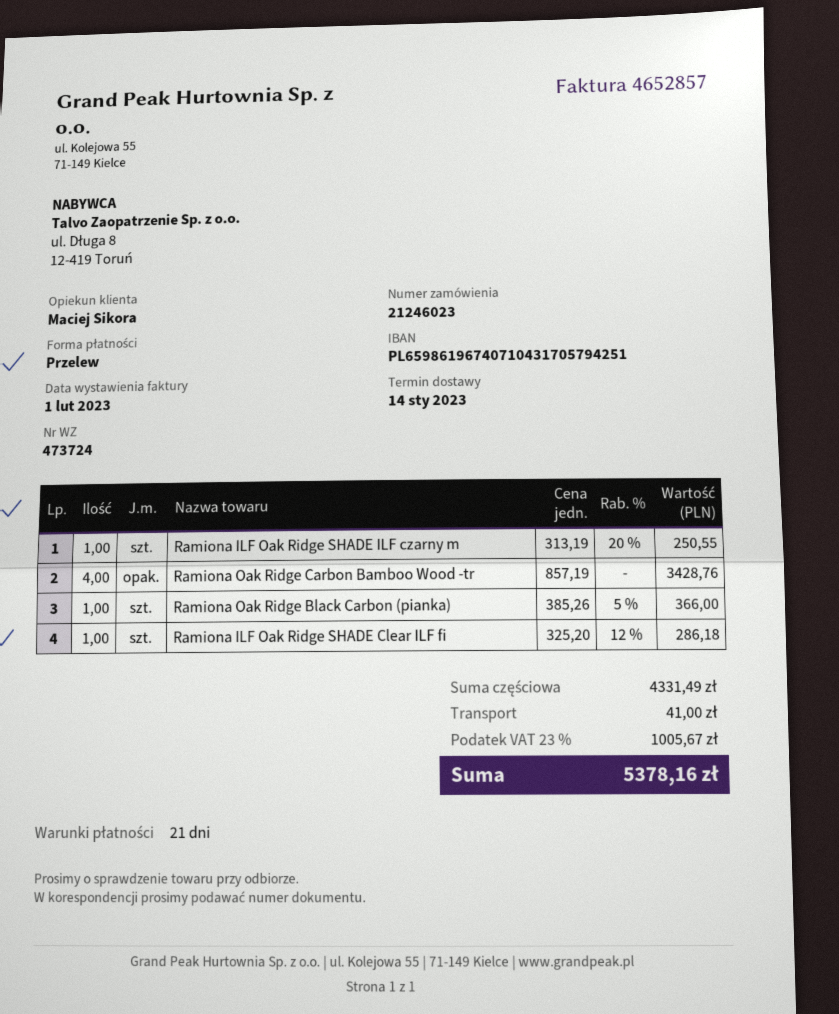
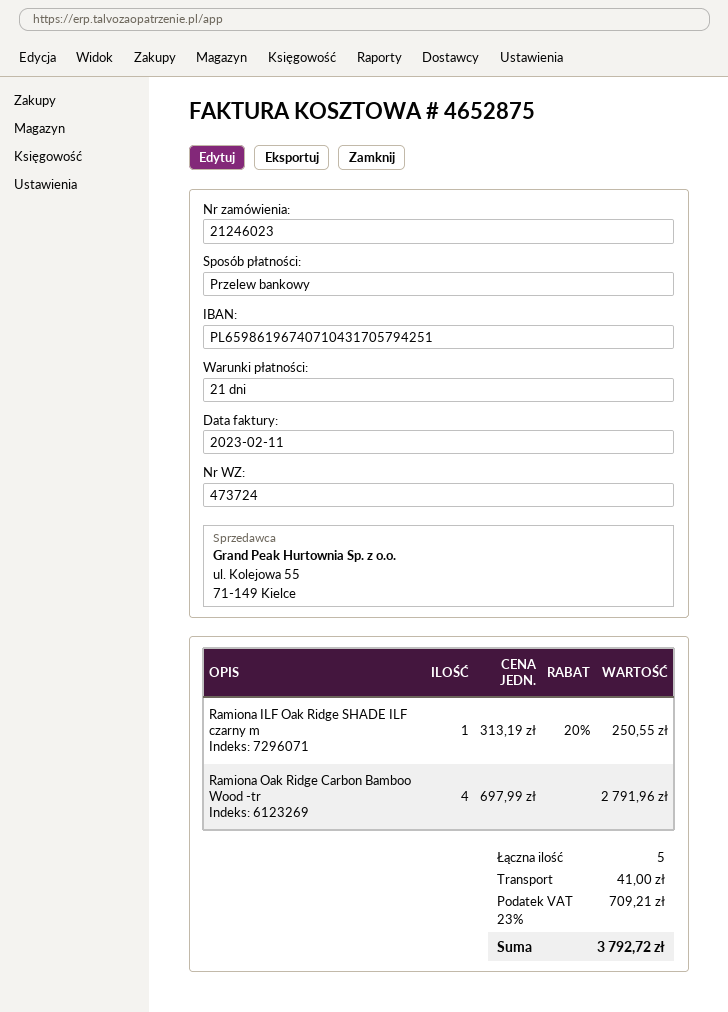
invoice number: 4652857 -> 4652875
invoice date: 2023-02-01 -> 2023-02-11
Ramiona Oak Ridge Carbon Bamboo Wood -tr: 4 x 857.19 = 3428.76 -> 4 x 697.99 = 2791.96
Ramiona Oak Ridge Black Carbon (pianka): 1 x 385.26 - 5% = 366.00 -> none
Ramiona ILF Oak Ridge SHADE Clear ILF fi: 1 x 325.20 - 12% = 286.18 -> none
tax: 23% = 1005.67 -> 23% = 709.21
total: 5378.16 -> 3792.72

